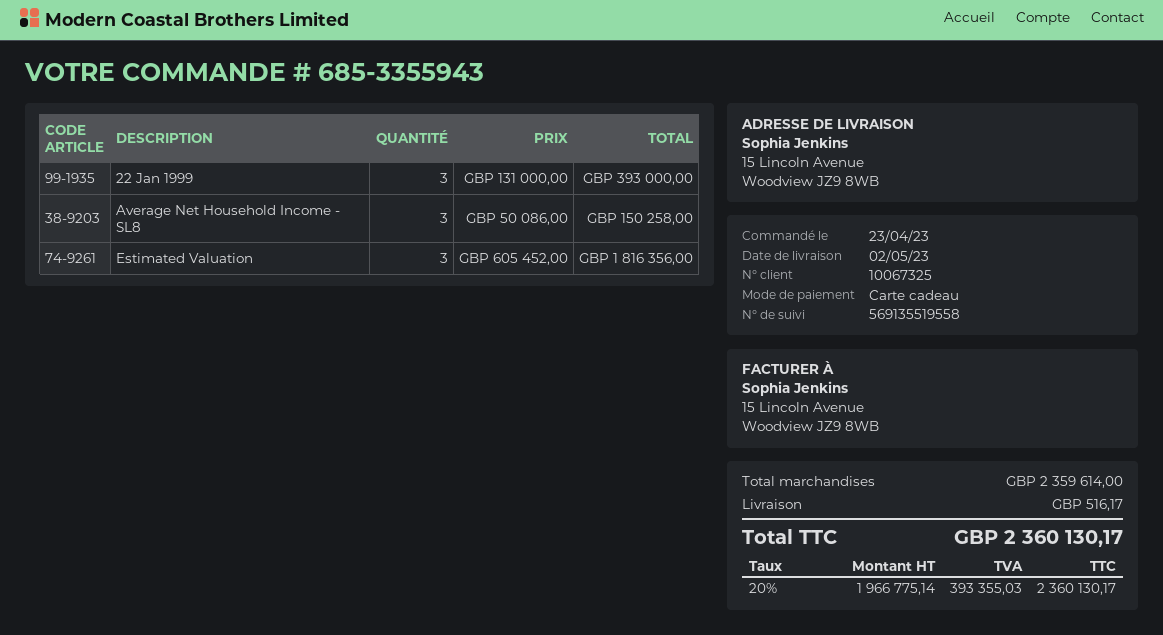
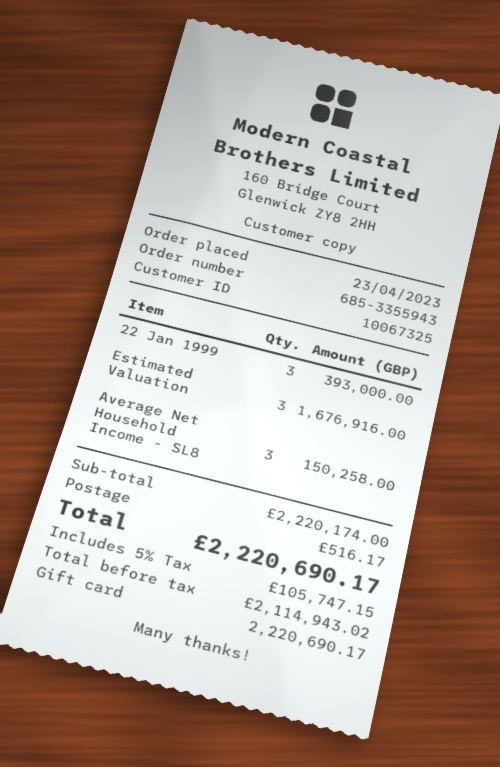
Estimated Valuation: 3 for 1816356.00 -> 3 for 1676916.00
subtotal: 2359614.00 -> 2220174.00
net: 1966775.14 -> 2114943.02
tax: 20% = 393355.03 -> 5% = 105747.15
total: 2360130.17 -> 2220690.17

